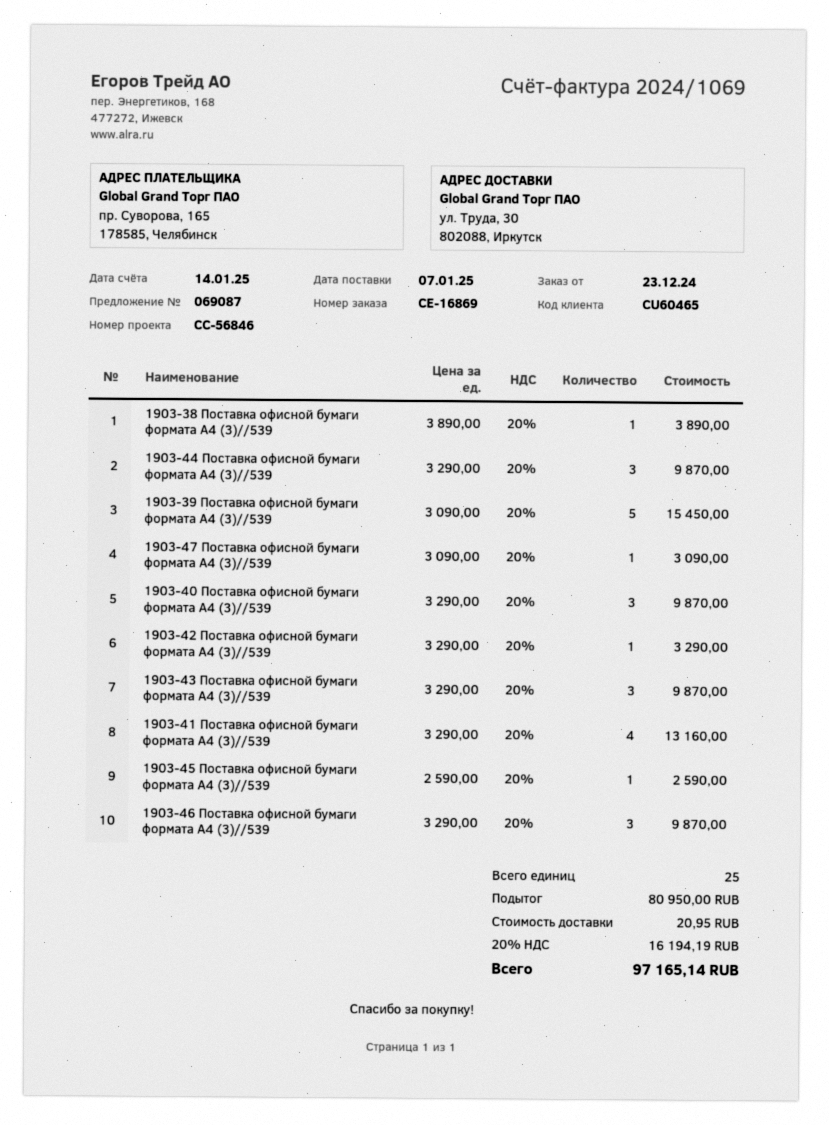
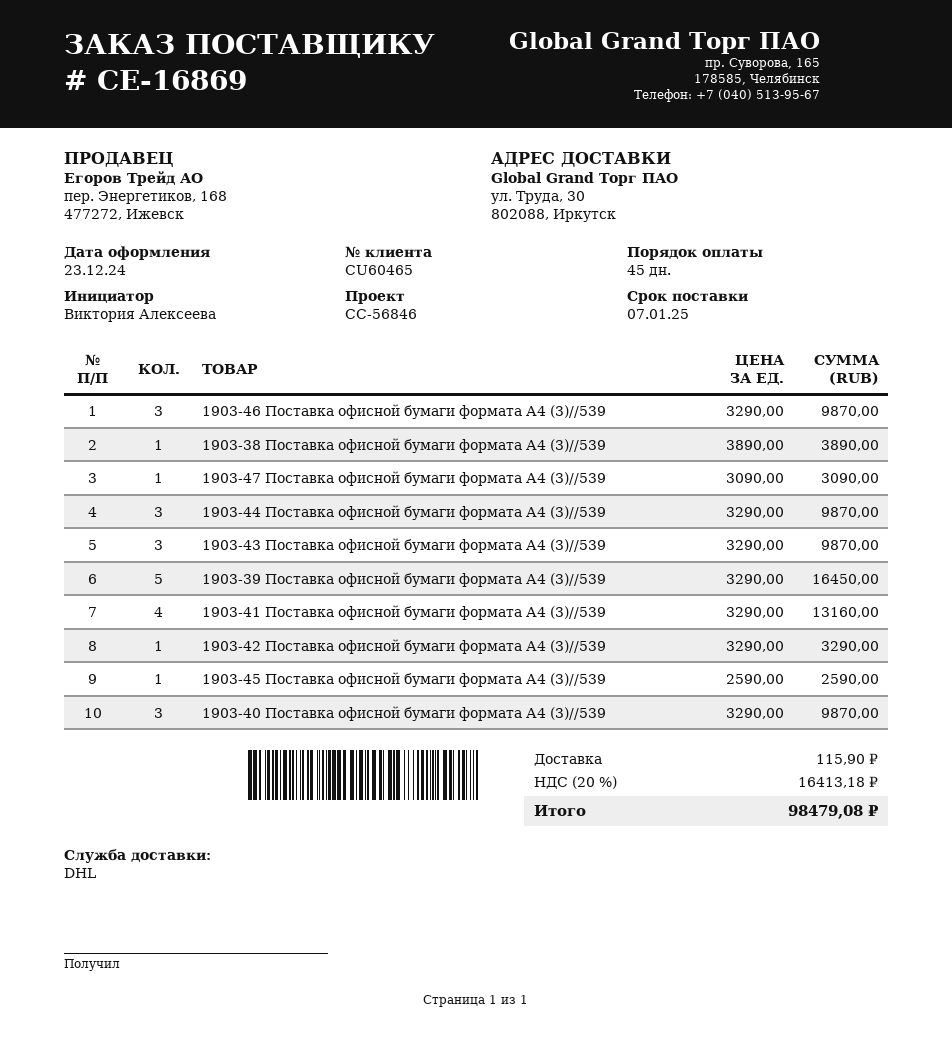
1903-39 Поставка офисной бумаги формата А4 (3)//539: 5 x 3090.00 = 15450.00 -> 5 x 3290.00 = 16450.00
shipping: 20.95 -> 115.90
tax: 20% = 16194.19 -> 20% = 16413.18
total: 97165.14 -> 98479.08

